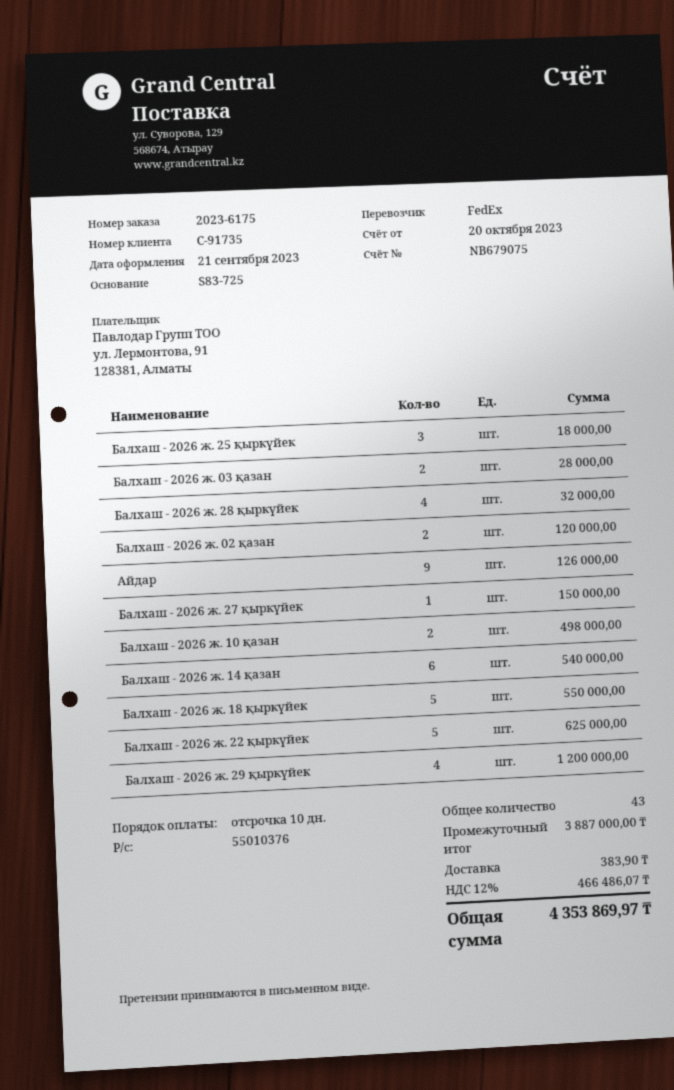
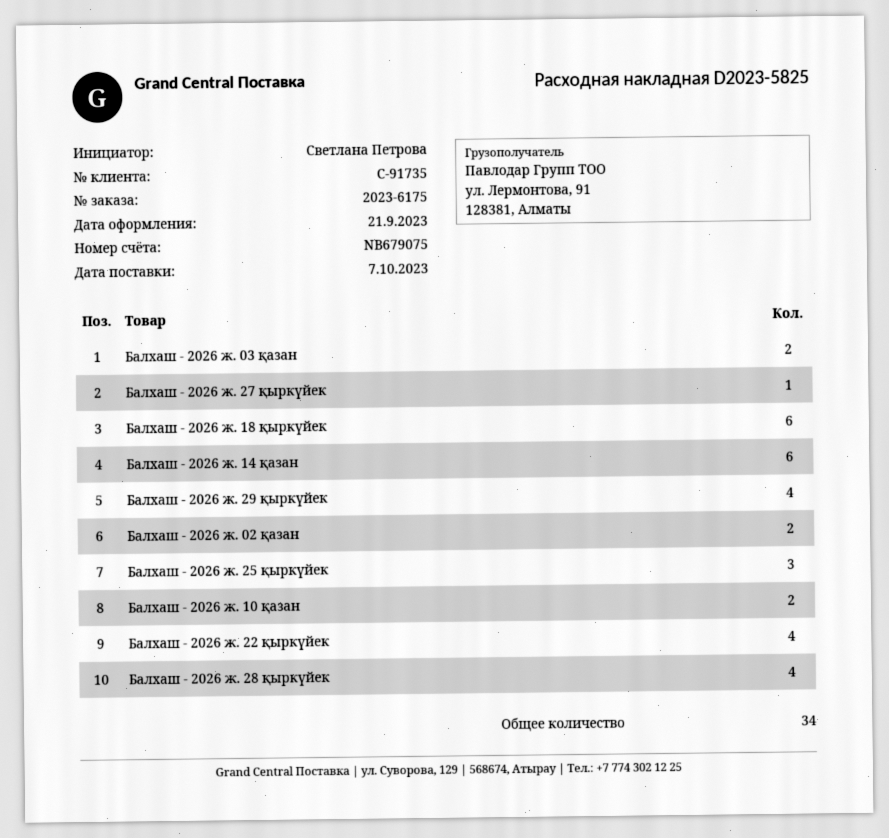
Айдар: 9 -> none
Балхаш - 2026 ж. 18 қыркүйек: 5 -> 6
Балхаш - 2026 ж. 22 қыркүйек: 5 -> 4
total quantity: 43 -> 34

